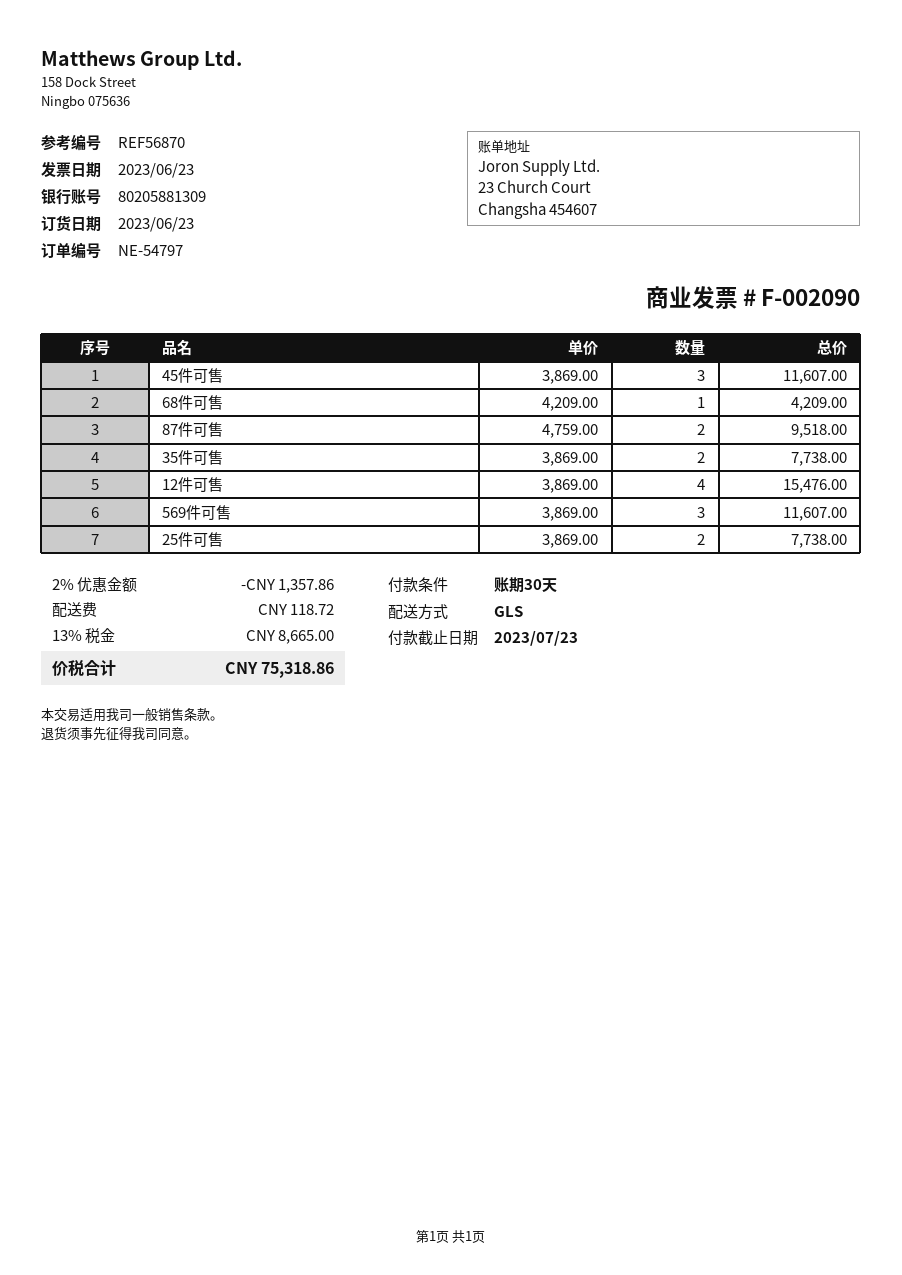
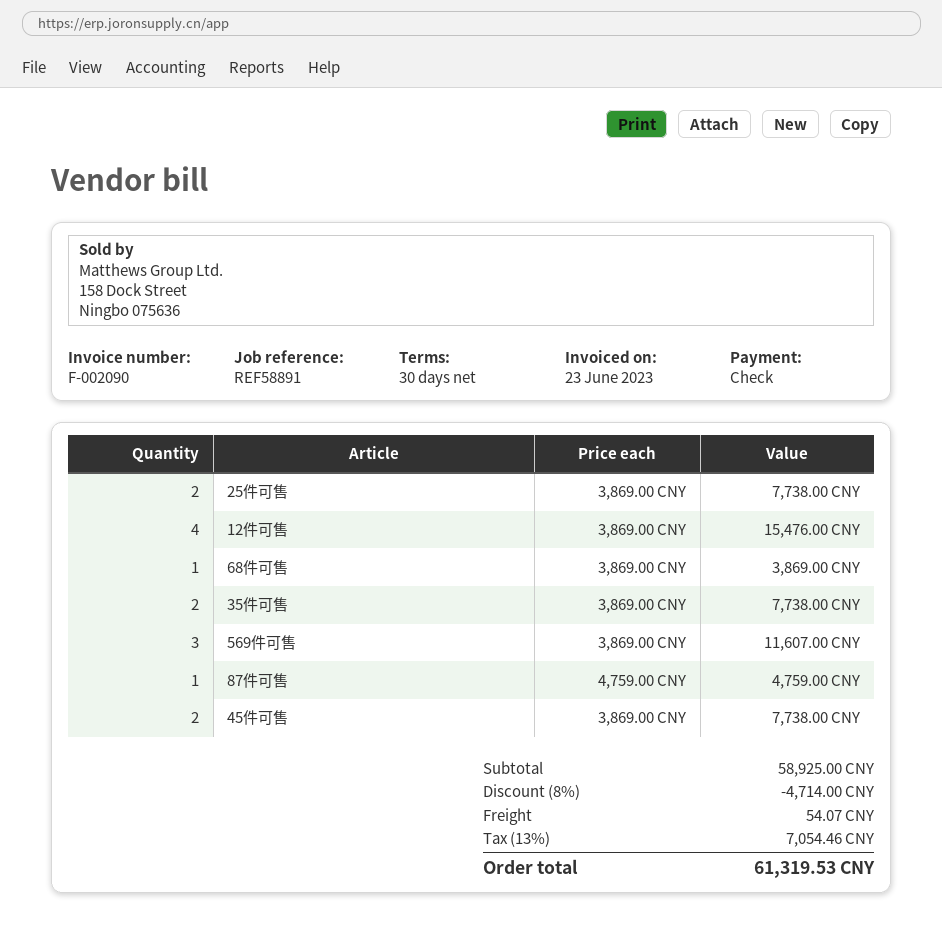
reference: REF56870 -> REF58891
45件可售: 3 x 3869.00 = 11607.00 -> 2 x 3869.00 = 7738.00
68件可售: 1 x 4209.00 = 4209.00 -> 1 x 3869.00 = 3869.00
87件可售: 2 x 4759.00 = 9518.00 -> 1 x 4759.00 = 4759.00
discount: 2% = 1357.86 -> 8% = 4714.00
shipping: 118.72 -> 54.07
tax: 13% = 8665.00 -> 13% = 7054.46
total: 75318.86 -> 61319.53

